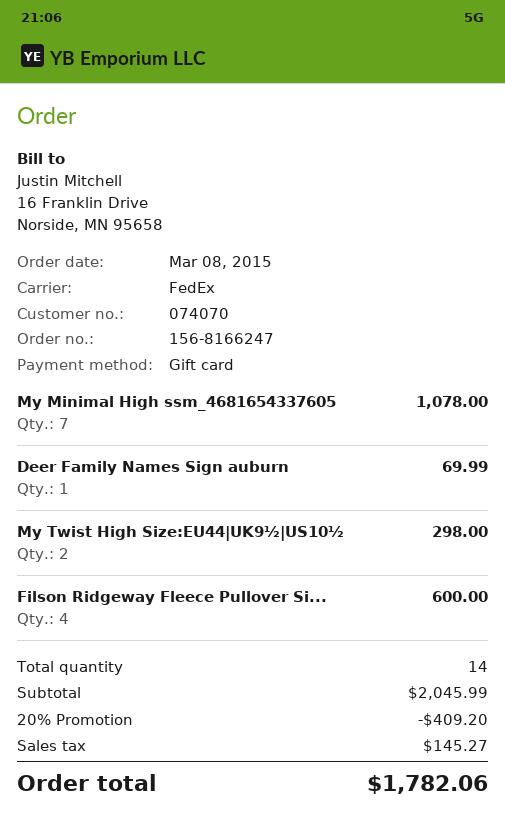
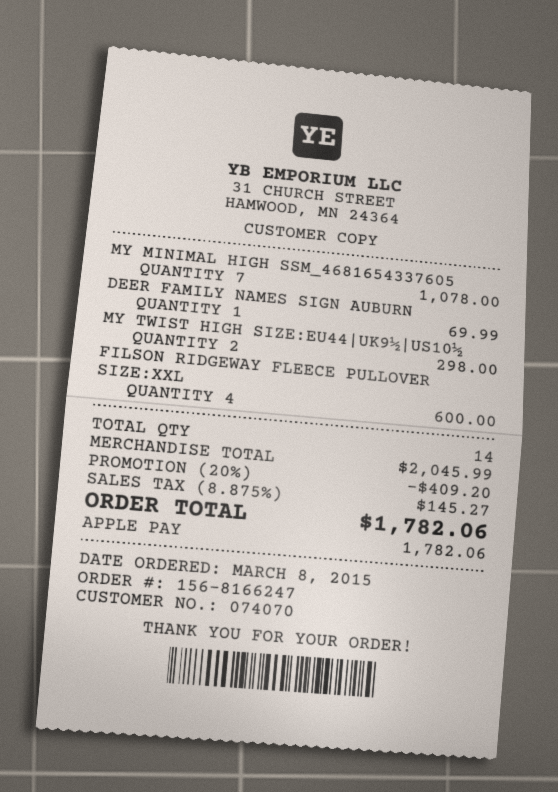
payment method: gift card -> Apple Pay

